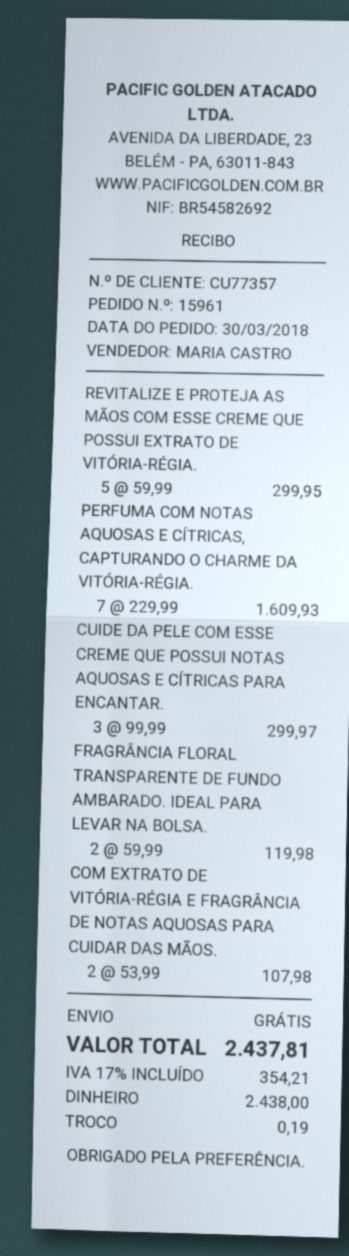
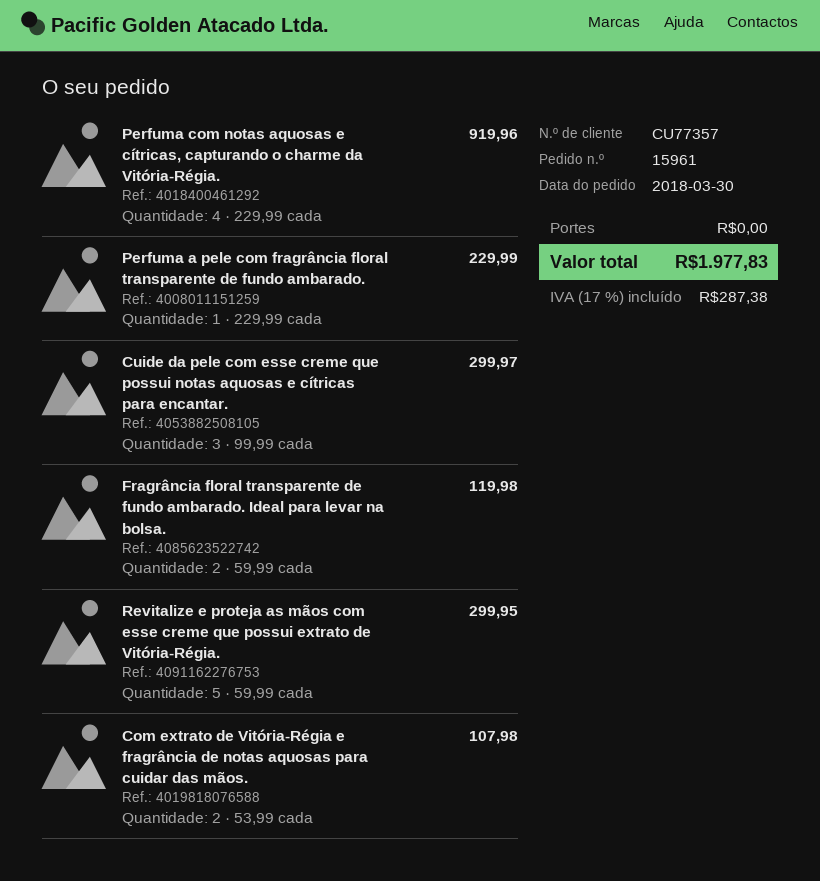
PERFUMA COM NOTAS AQUOSAS E CÍTRICAS, CAPTURANDO O CHARME DA VITÓRIA-RÉGIA.: 7 x 229.99 = 1609.93 -> 4 x 229.99 = 919.96
Perfuma a pele com fragrância floral transparente de fundo ambarado.: none -> 1 x 229.99 = 229.99
tax: 17% = 354.21 -> 17% = 287.38
total: 2437.81 -> 1977.83

